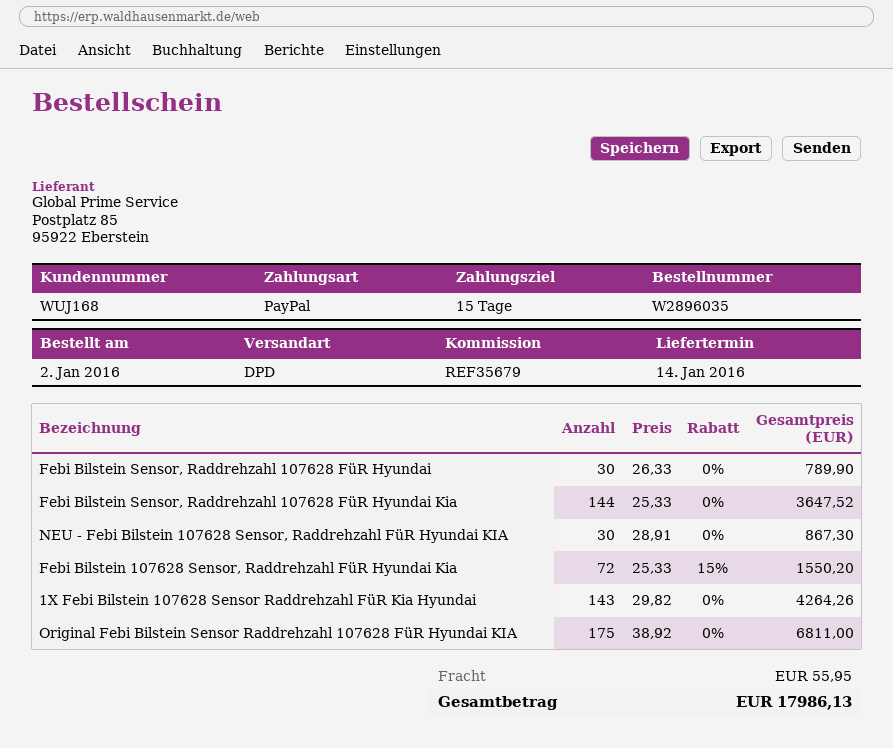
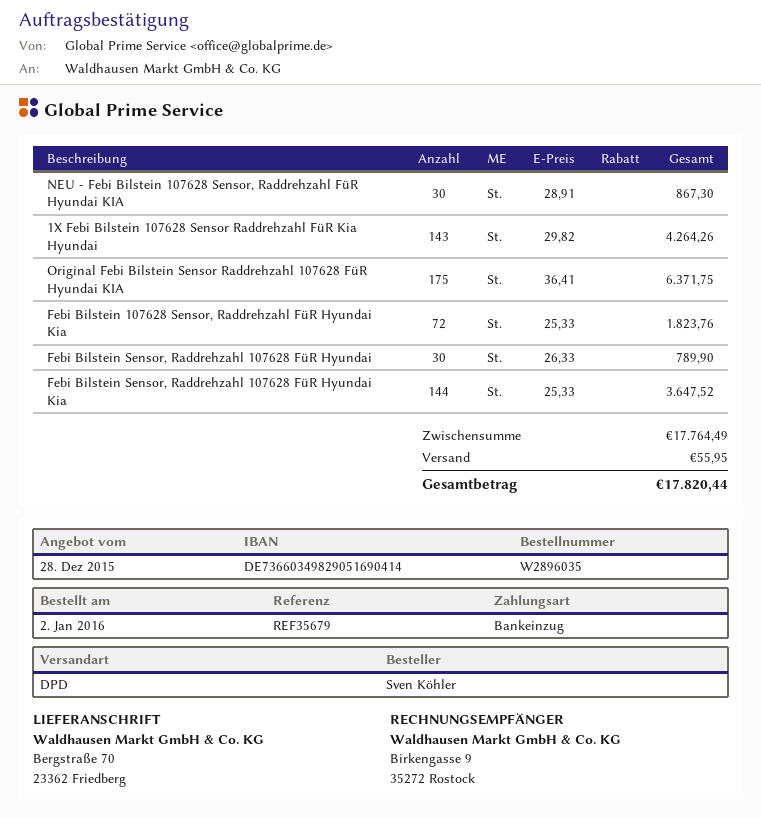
payment method: PayPal -> direct debit
Febi Bilstein 107628 Sensor, Raddrehzahl FüR Hyundai Kia: 72 x 25.33 - 15% = 1550.20 -> 72 x 25.33 = 1823.76
Original Febi Bilstein Sensor Raddrehzahl 107628 FüR Hyundai KIA: 175 x 38.92 = 6811.00 -> 175 x 36.41 = 6371.75
total: 17986.13 -> 17820.44

